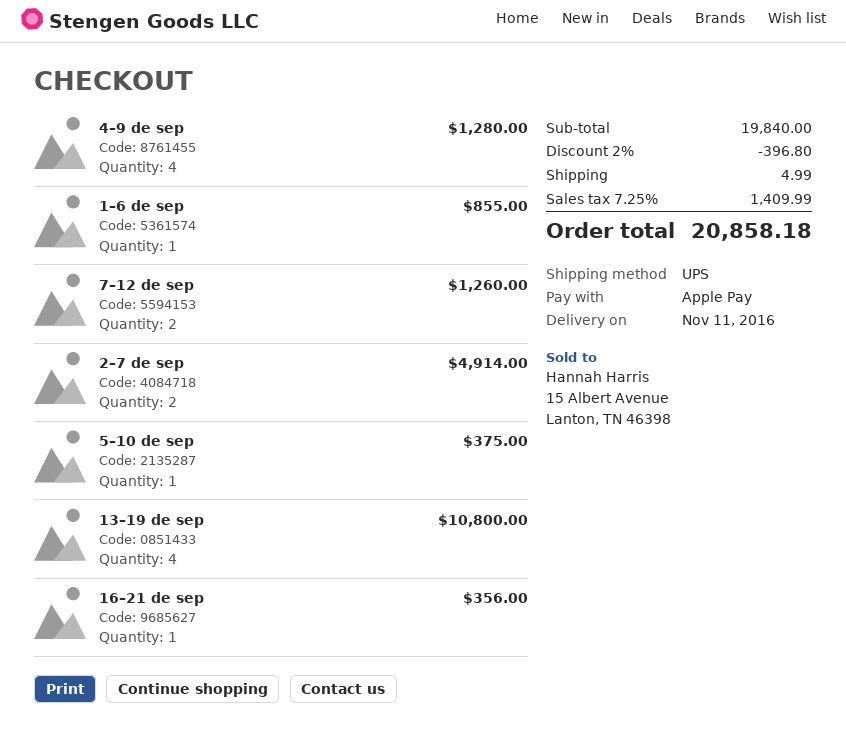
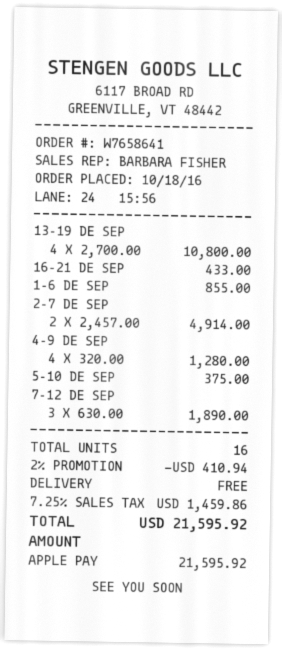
7–12 de sep: 2 for 1260.00 -> 3 for 1890.00
16–21 de sep: 1 for 356.00 -> 1 for 433.00
discount: 2% = 396.80 -> 2% = 410.94
shipping: 4.99 -> 0.00
tax: 7.25% = 1409.99 -> 7.25% = 1459.86
total: 20858.18 -> 21595.92

